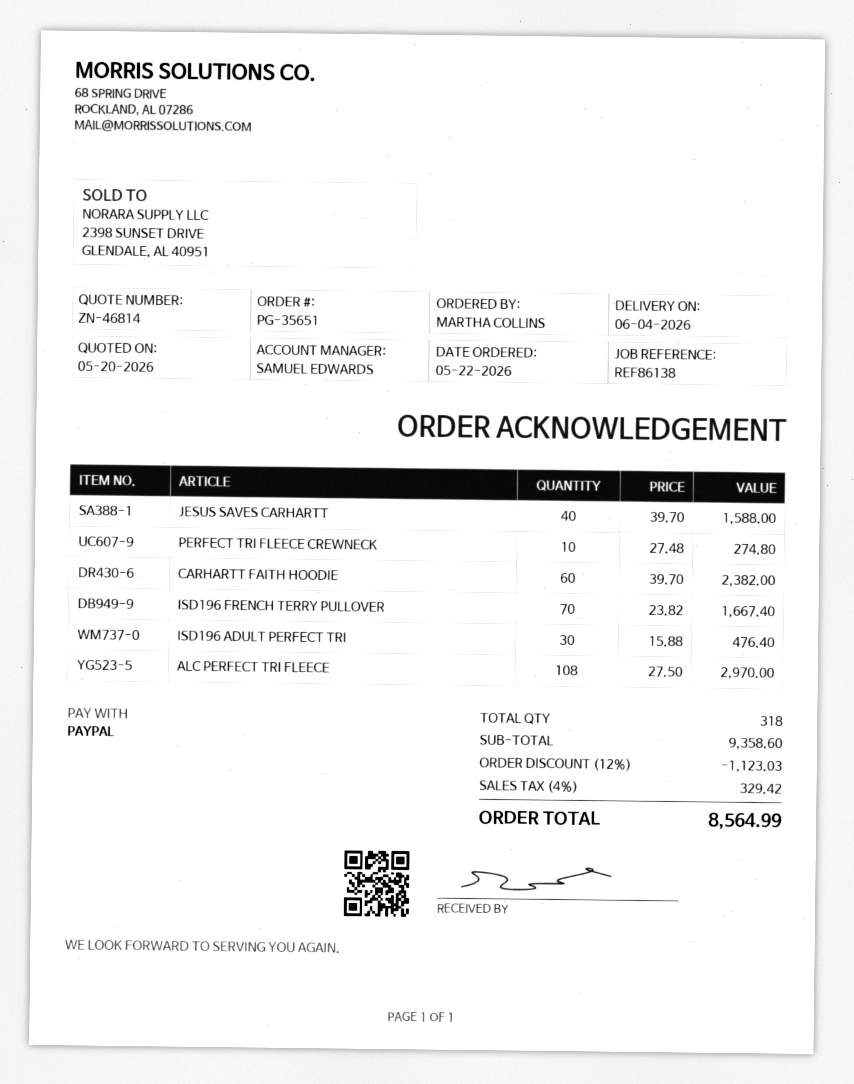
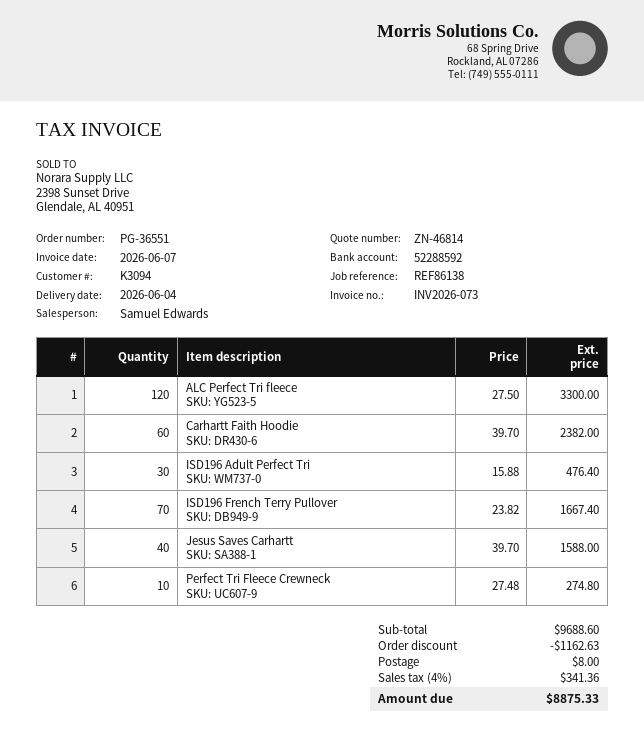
order number: PG-35651 -> PG-36551
ALC PERFECT TRI FLEECE: 108 x 27.50 = 2970.00 -> 120 x 27.50 = 3300.00
subtotal: 9358.60 -> 9688.60
discount: 1123.03 -> 1162.63
shipping: none -> 8.00
tax: 4% = 329.42 -> 4% = 341.36
total: 8564.99 -> 8875.33

